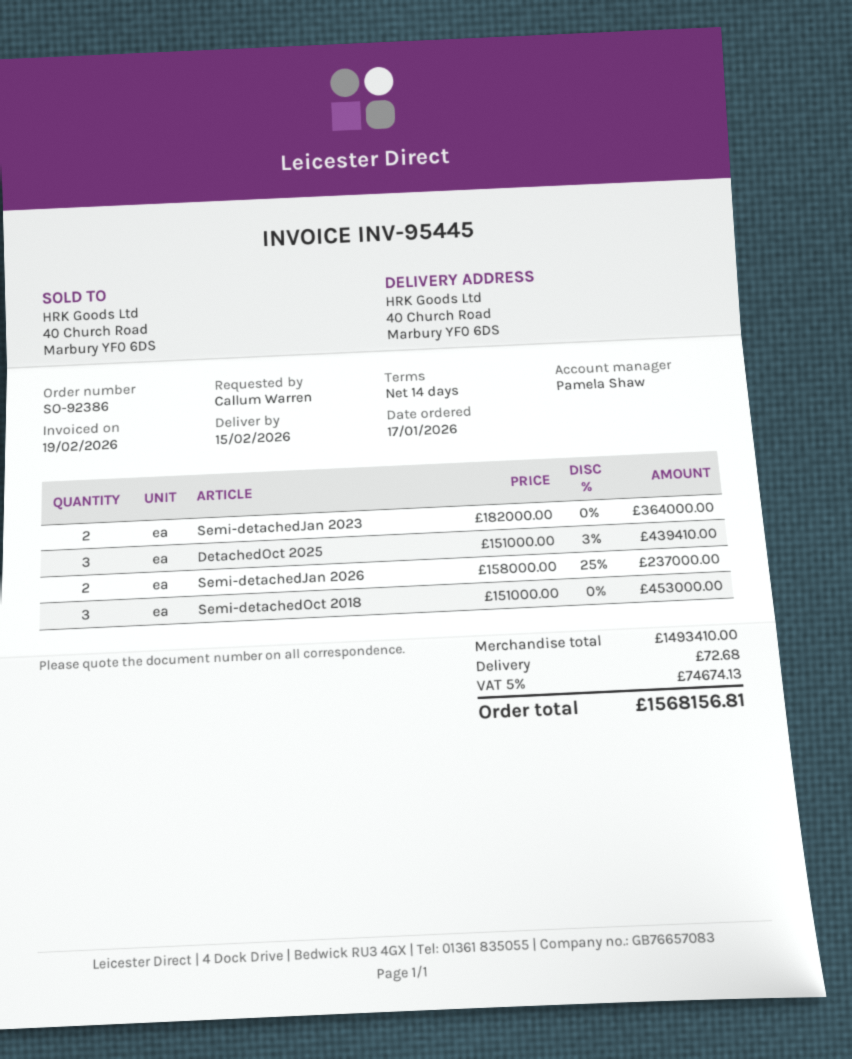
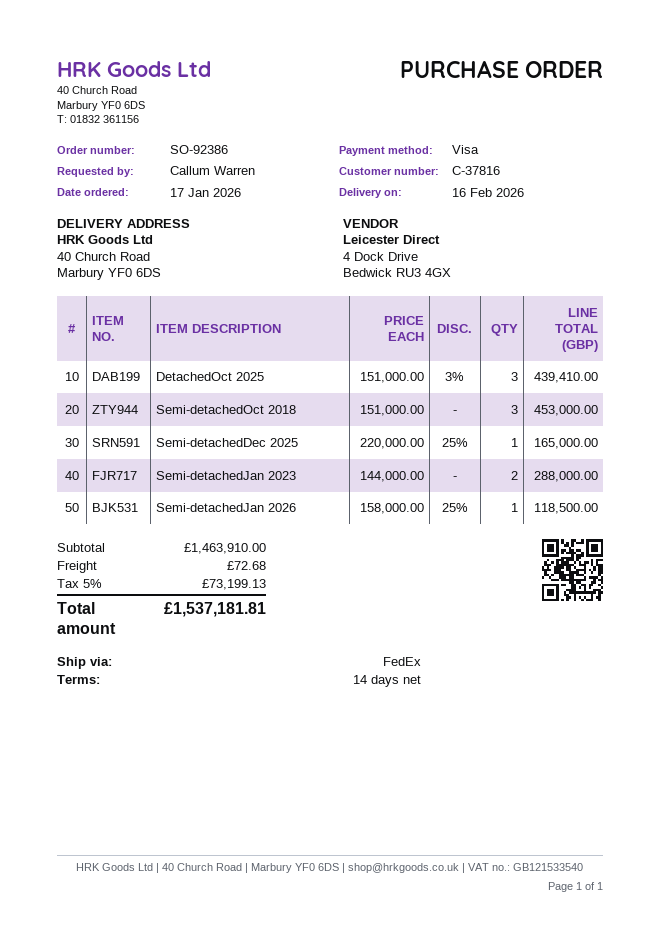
delivery date: 2026-02-15 -> 2026-02-16
Semi-detachedJan 2023: 2 x 182000.00 = 364000.00 -> 2 x 144000.00 = 288000.00
Semi-detachedJan 2026: 2 x 158000.00 - 25% = 237000.00 -> 1 x 158000.00 - 25% = 118500.00
Semi-detachedDec 2025: none -> 1 x 220000.00 - 25% = 165000.00
subtotal: 1493410.00 -> 1463910.00
tax: 5% = 74674.13 -> 5% = 73199.13
total: 1568156.81 -> 1537181.81

